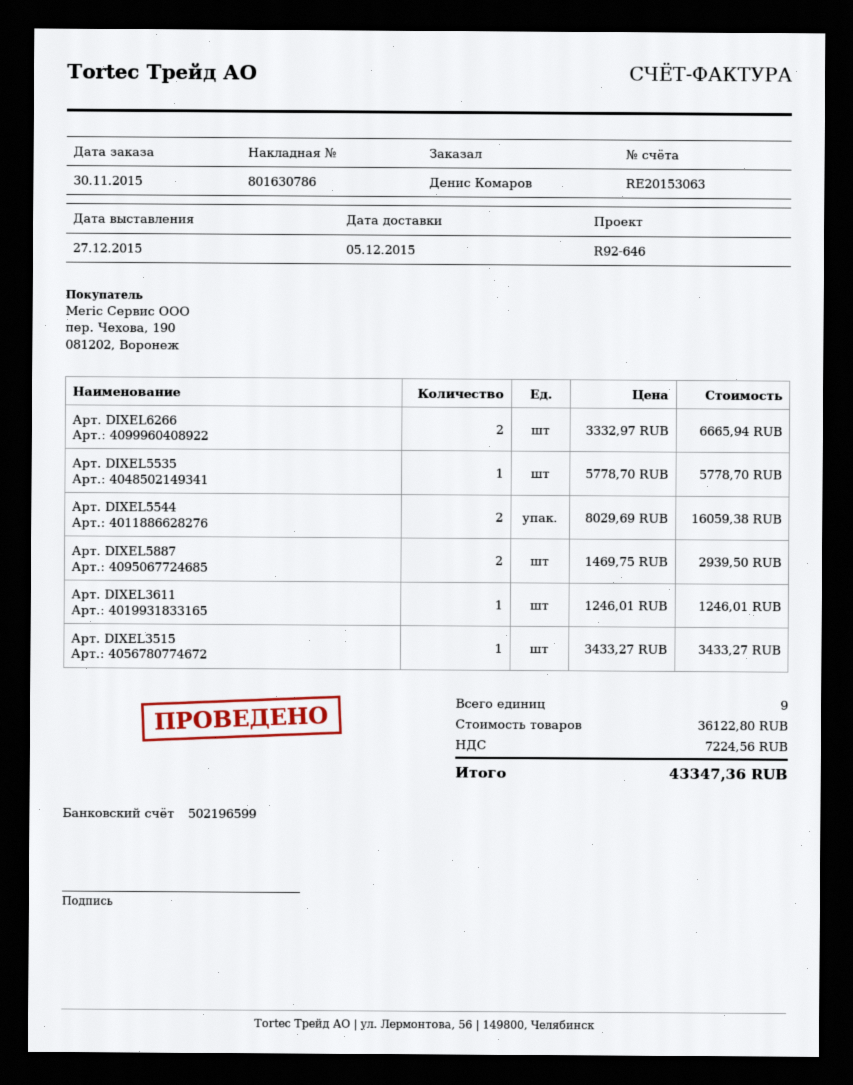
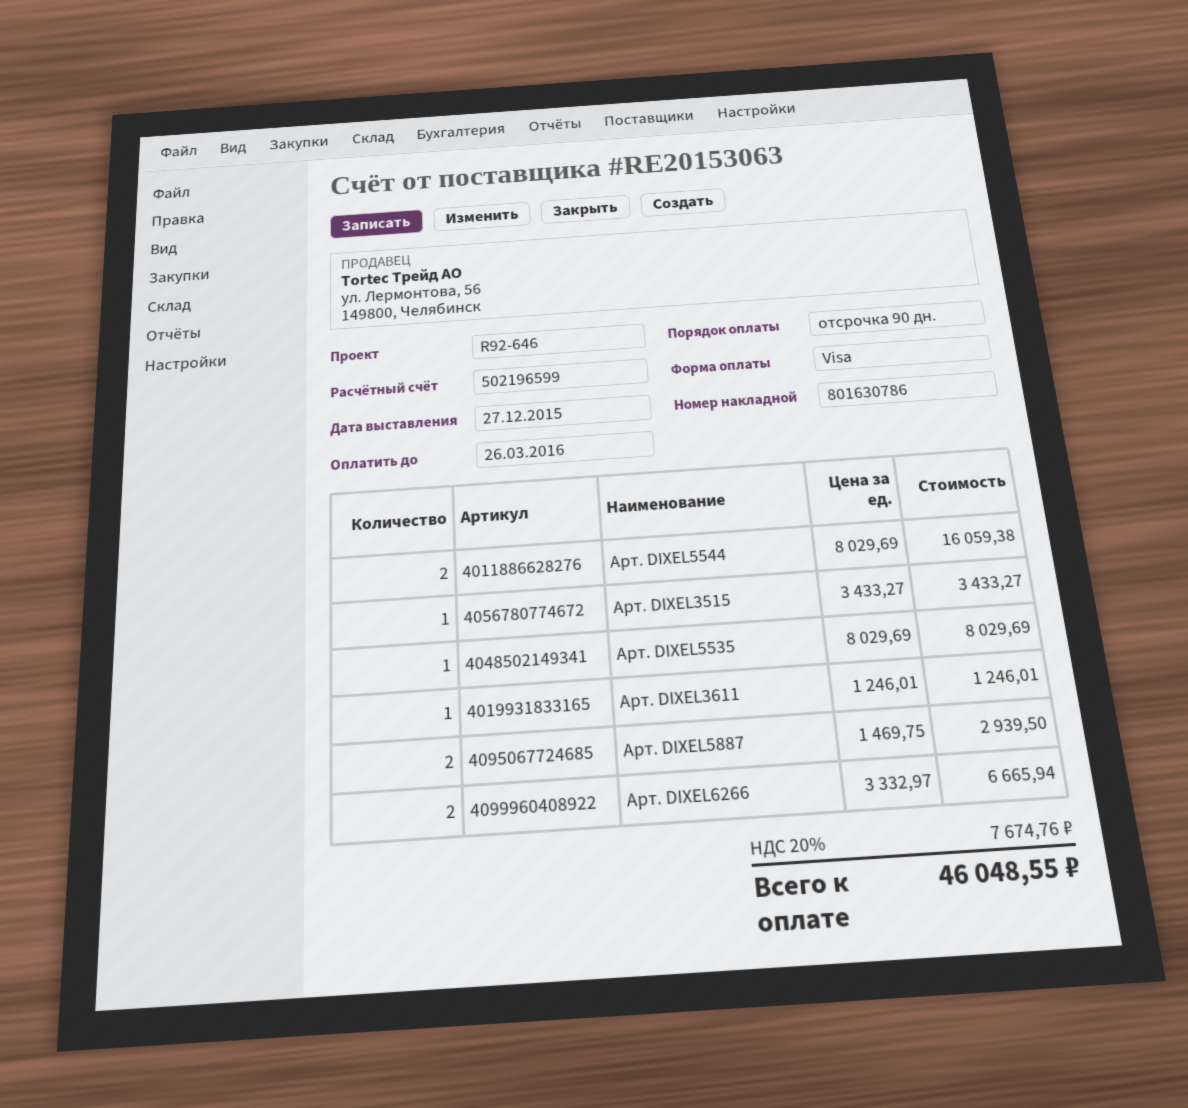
Арт. DIXEL5535: 1 x 5778.70 = 5778.70 -> 1 x 8029.69 = 8029.69
tax: 7224.56 -> 7674.76
total: 43347.36 -> 46048.55

